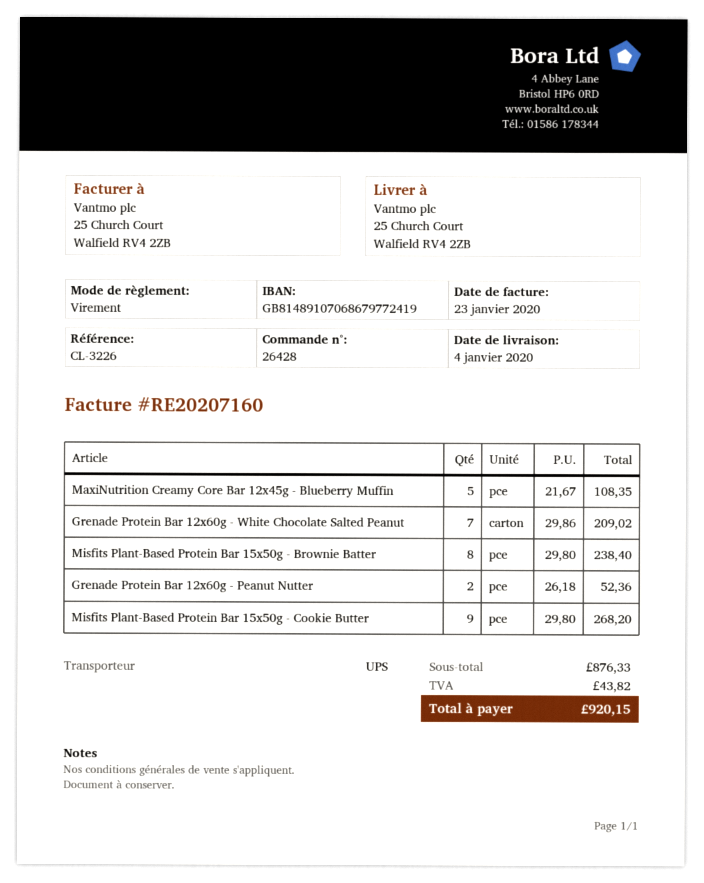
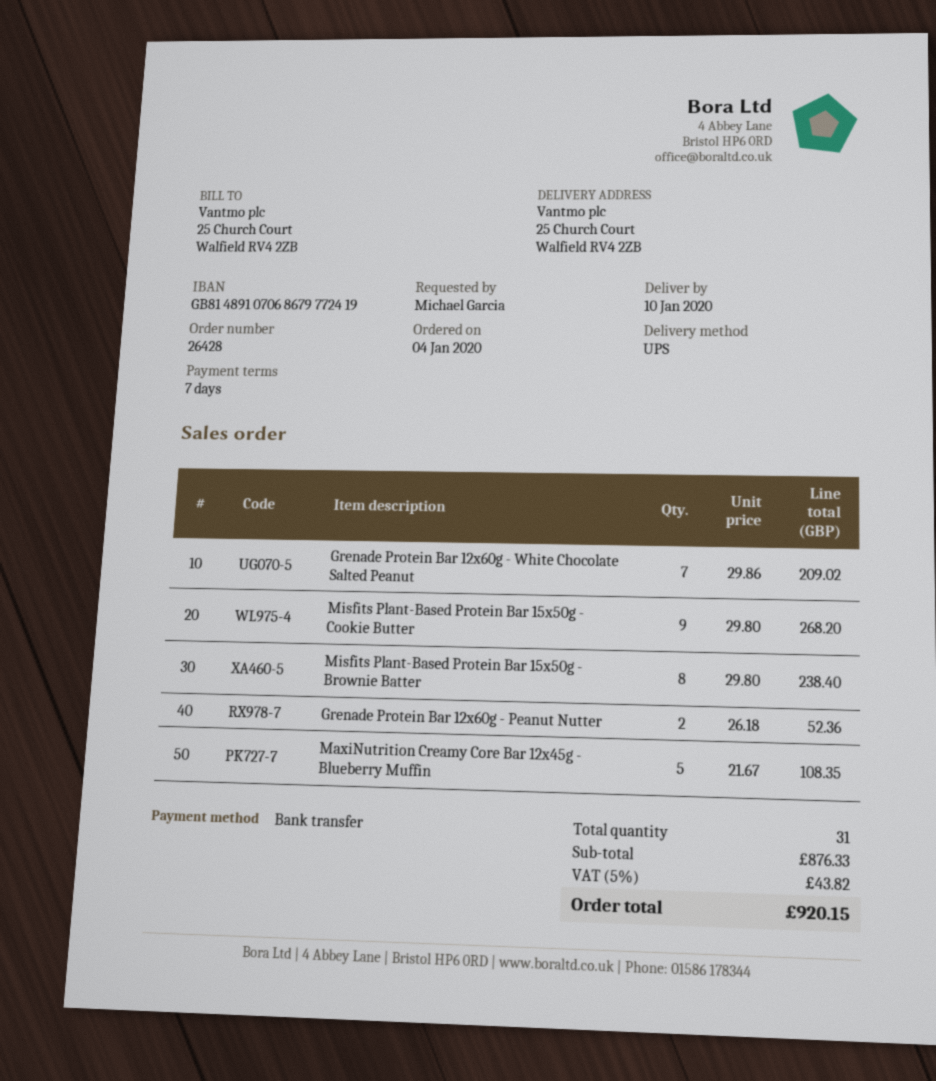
delivery date: 2020-01-04 -> 2020-01-10

